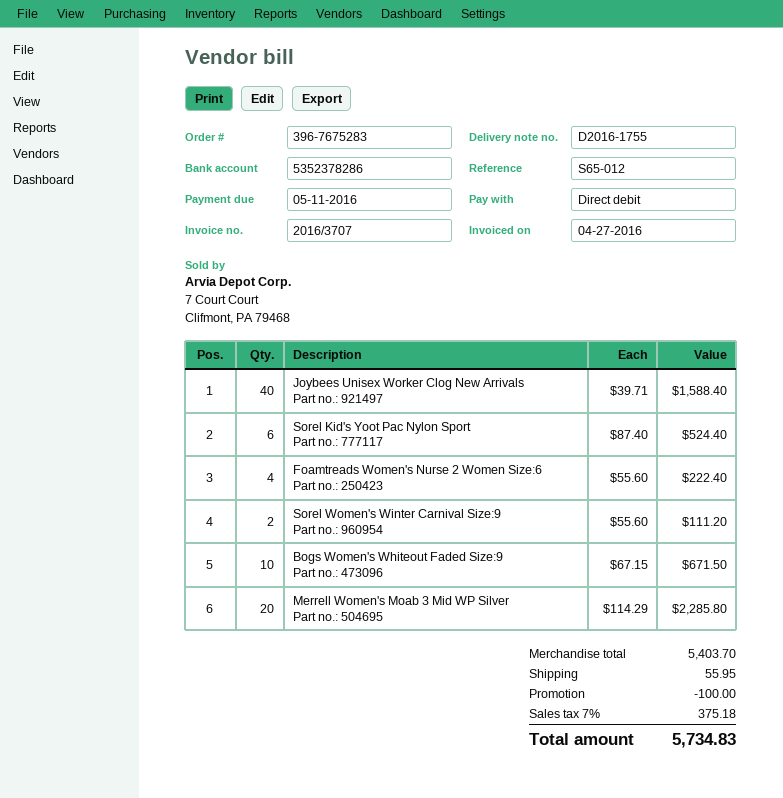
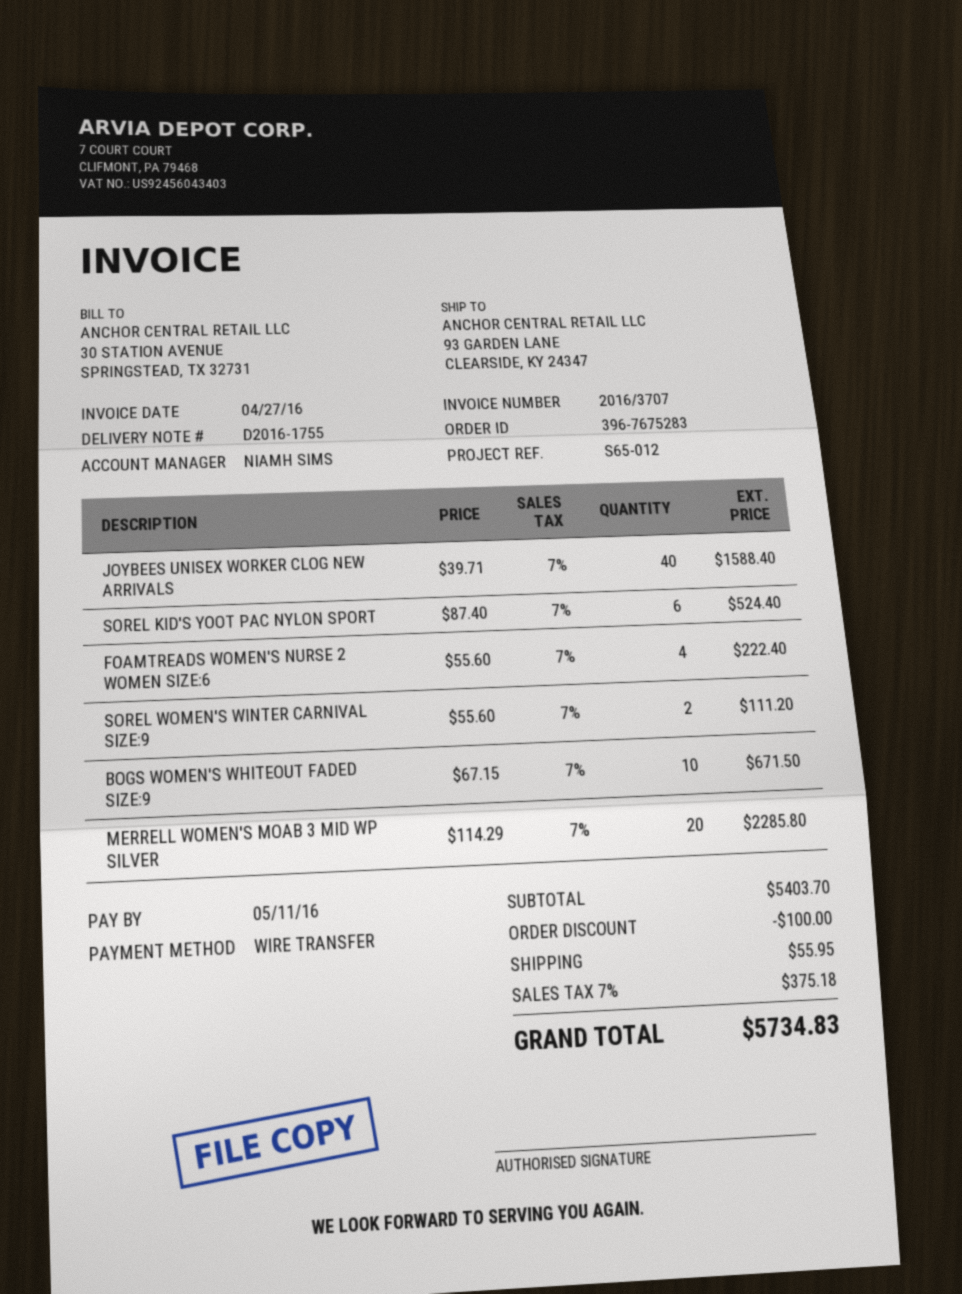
payment method: direct debit -> bank transfer

